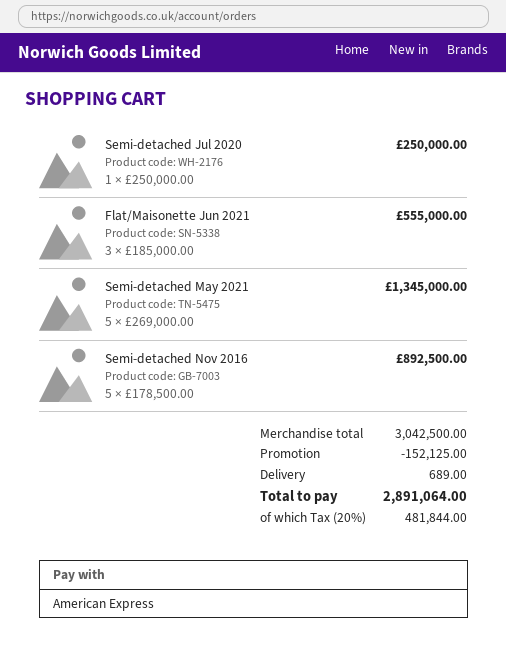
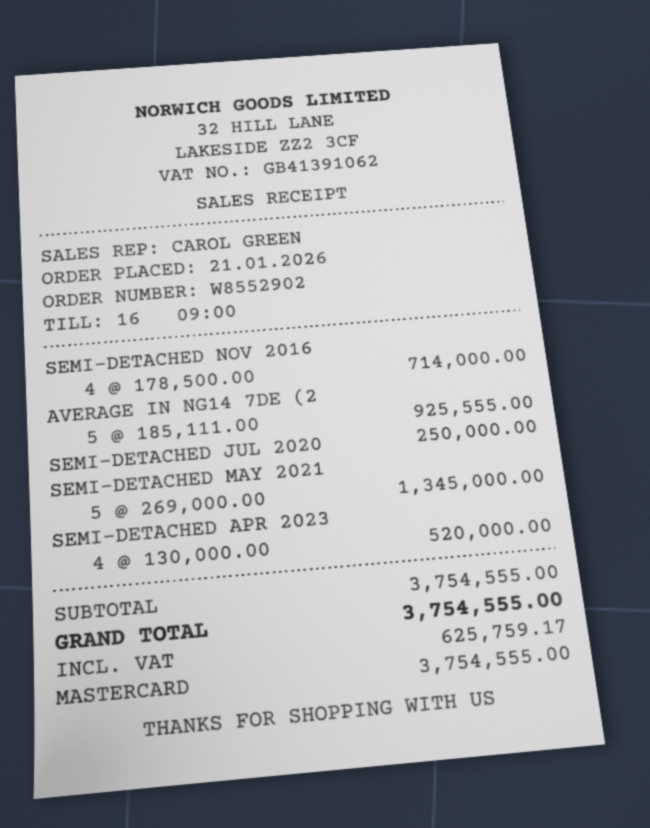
payment method: American Express -> Mastercard
Flat/Maisonette Jun 2021: 3 x 185000.00 = 555000.00 -> none
Semi-detached Nov 2016: 5 x 178500.00 = 892500.00 -> 4 x 178500.00 = 714000.00
AVERAGE IN NG14 7DE (2: none -> 5 x 185111.00 = 925555.00
SEMI-DETACHED APR 2023: none -> 4 x 130000.00 = 520000.00
subtotal: 3042500.00 -> 3754555.00
discount: 152125.00 -> none
shipping: 689.00 -> none
tax: 481844.00 -> 625759.17
total: 2891064.00 -> 3754555.00

